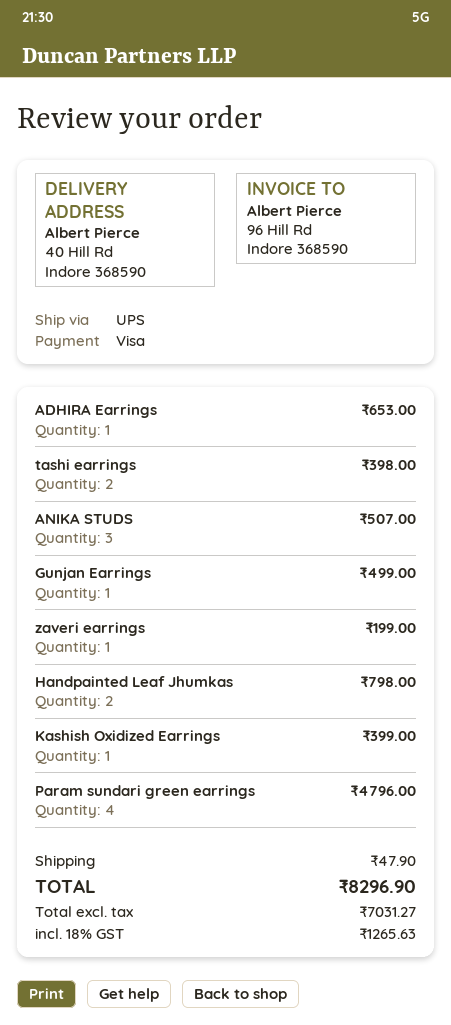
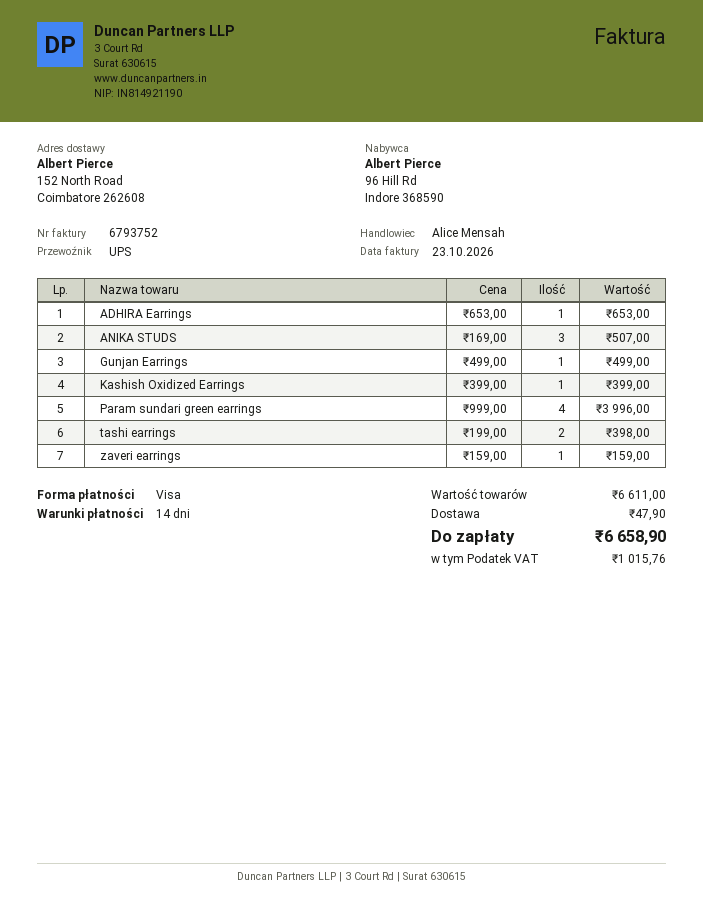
ship to: 40 Hill Rd, Indore 368590 -> 152 North Road, Coimbatore 262608
zaveri earrings: 1 for 199.00 -> 1 for 159.00
Handpainted Leaf Jhumkas: 2 for 798.00 -> none
Param sundari green earrings: 4 for 4796.00 -> 4 for 3996.00
tax: 1265.63 -> 1015.76
total: 8296.90 -> 6658.90

